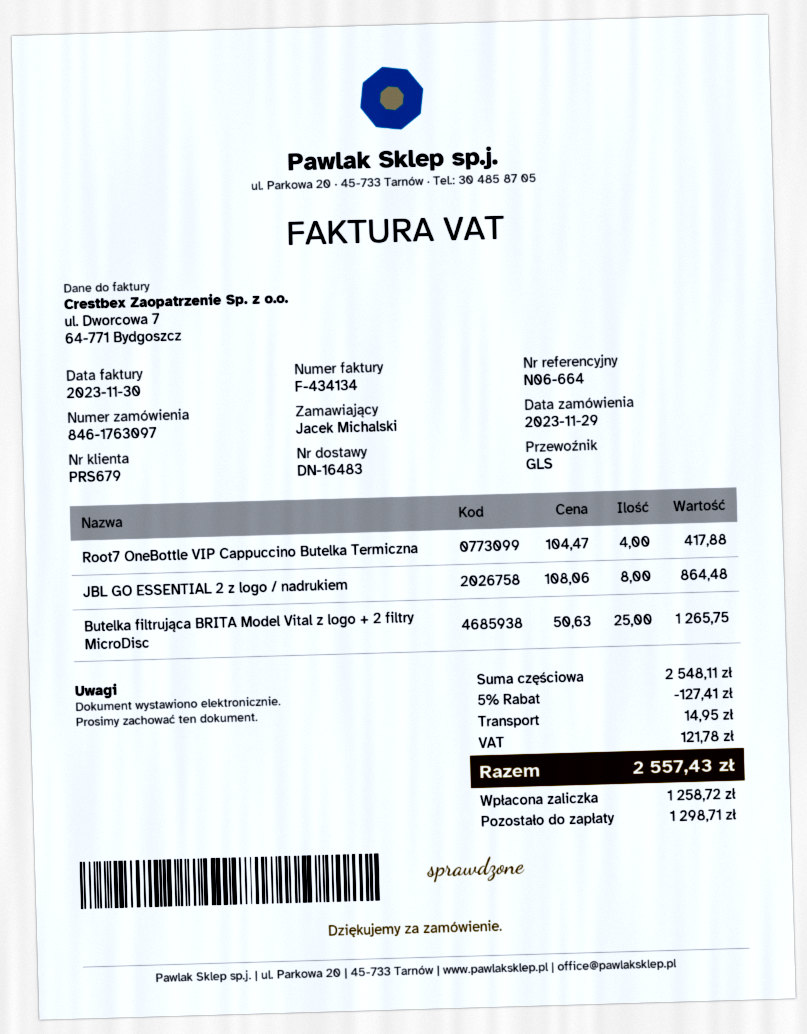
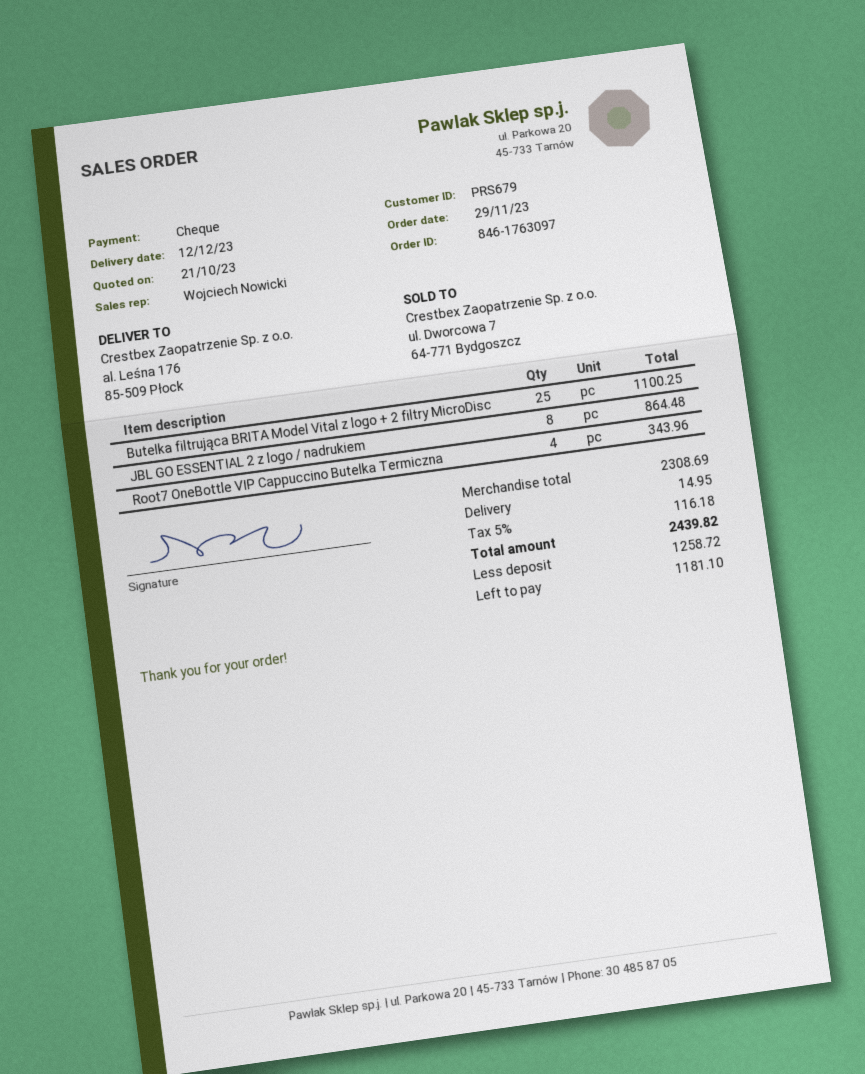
Root7 OneBottle VIP Cappuccino Butelka Termiczna: 4 for 417.88 -> 4 for 343.96
Butelka filtrująca BRITA Model Vital z logo + 2 filtry MicroDisc: 25 for 1265.75 -> 25 for 1100.25
subtotal: 2548.11 -> 2308.69
discount: 5% = 127.41 -> none
tax: 121.78 -> 116.18
total: 2557.43 -> 2439.82
balance: 1298.71 -> 1181.10

